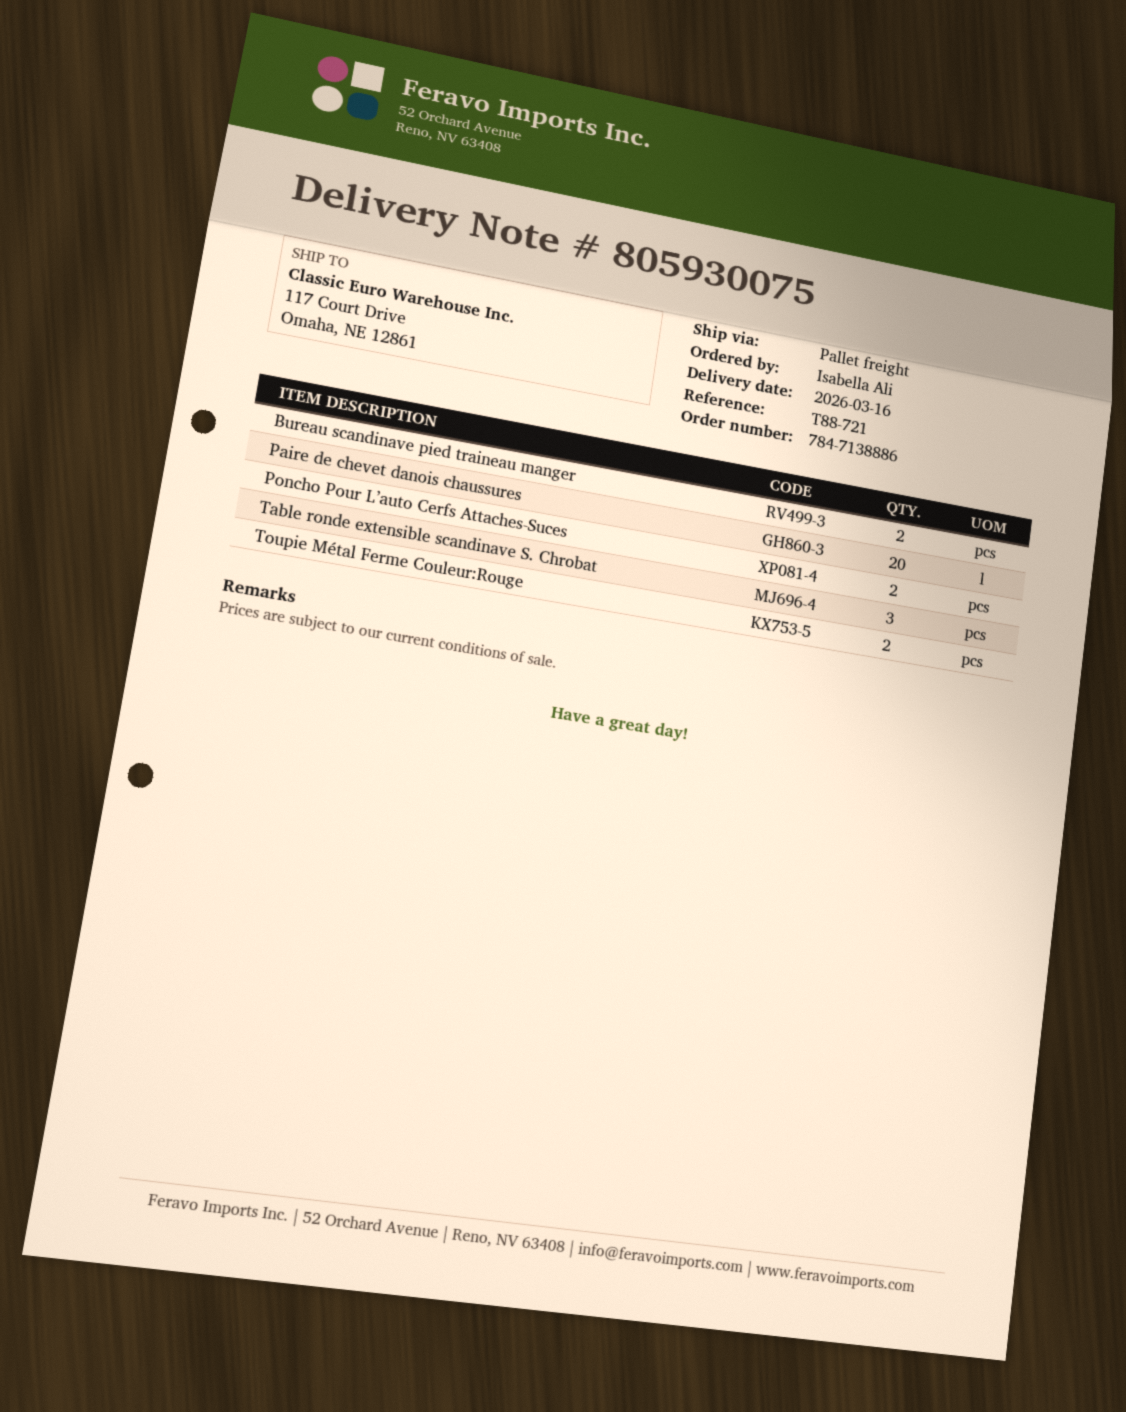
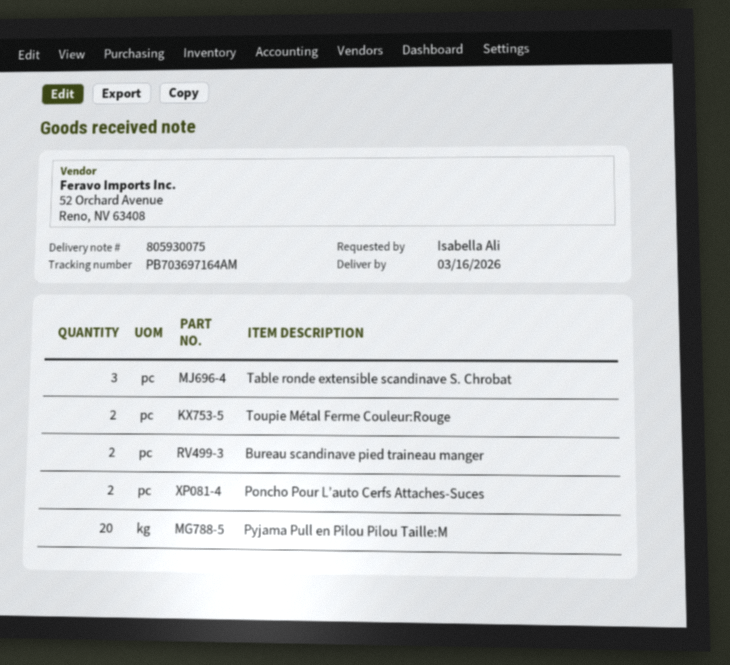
Paire de chevet danois chaussures: 20 -> none
Pyjama Pull en Pilou Pilou Taille:M: none -> 20

